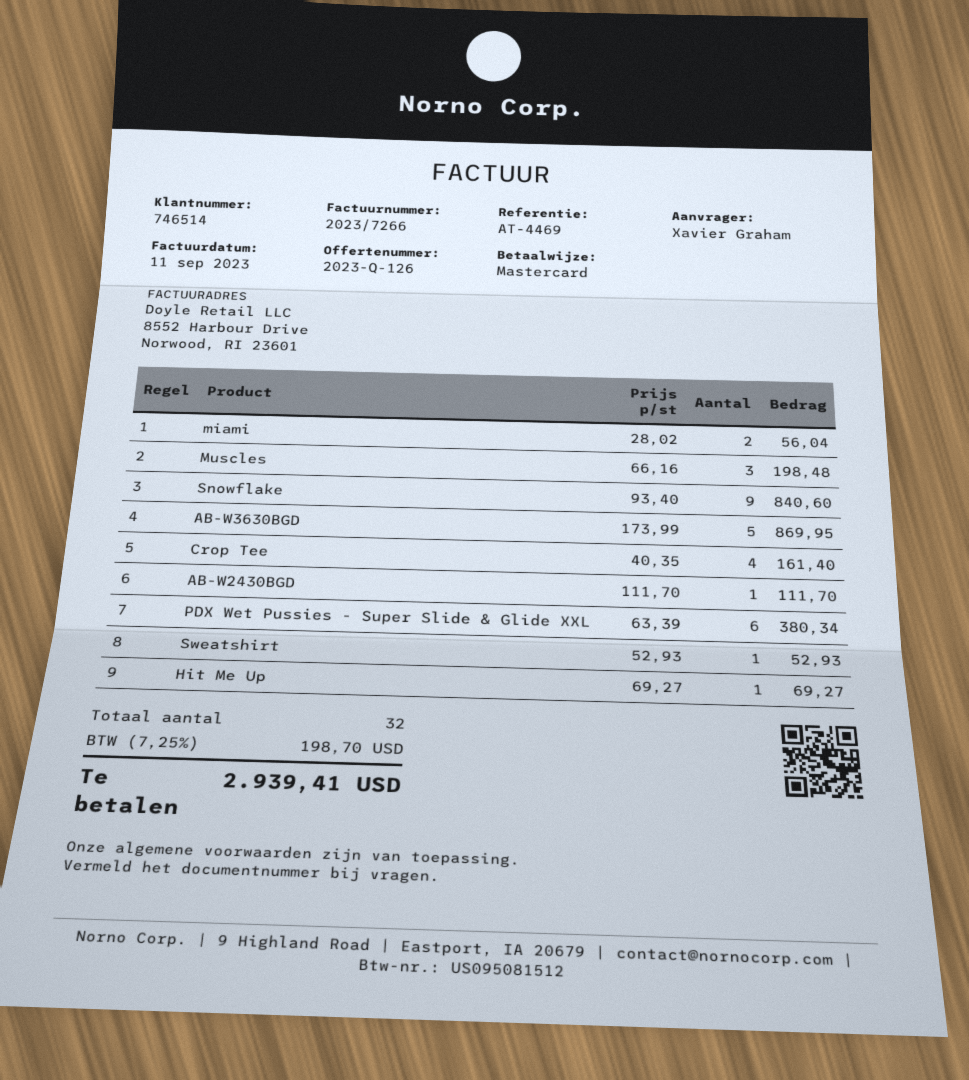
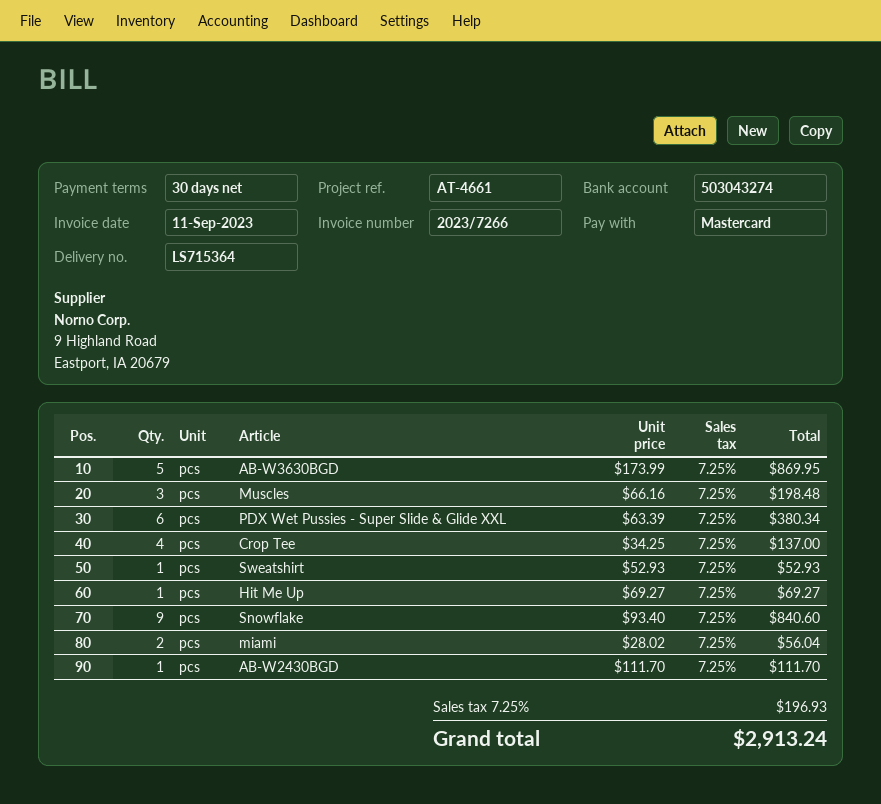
reference: AT-4469 -> AT-4661
Crop Tee: 4 x 40.35 = 161.40 -> 4 x 34.25 = 137.00
tax: 7.25% = 198.70 -> 7.25% = 196.93
total: 2939.41 -> 2913.24

